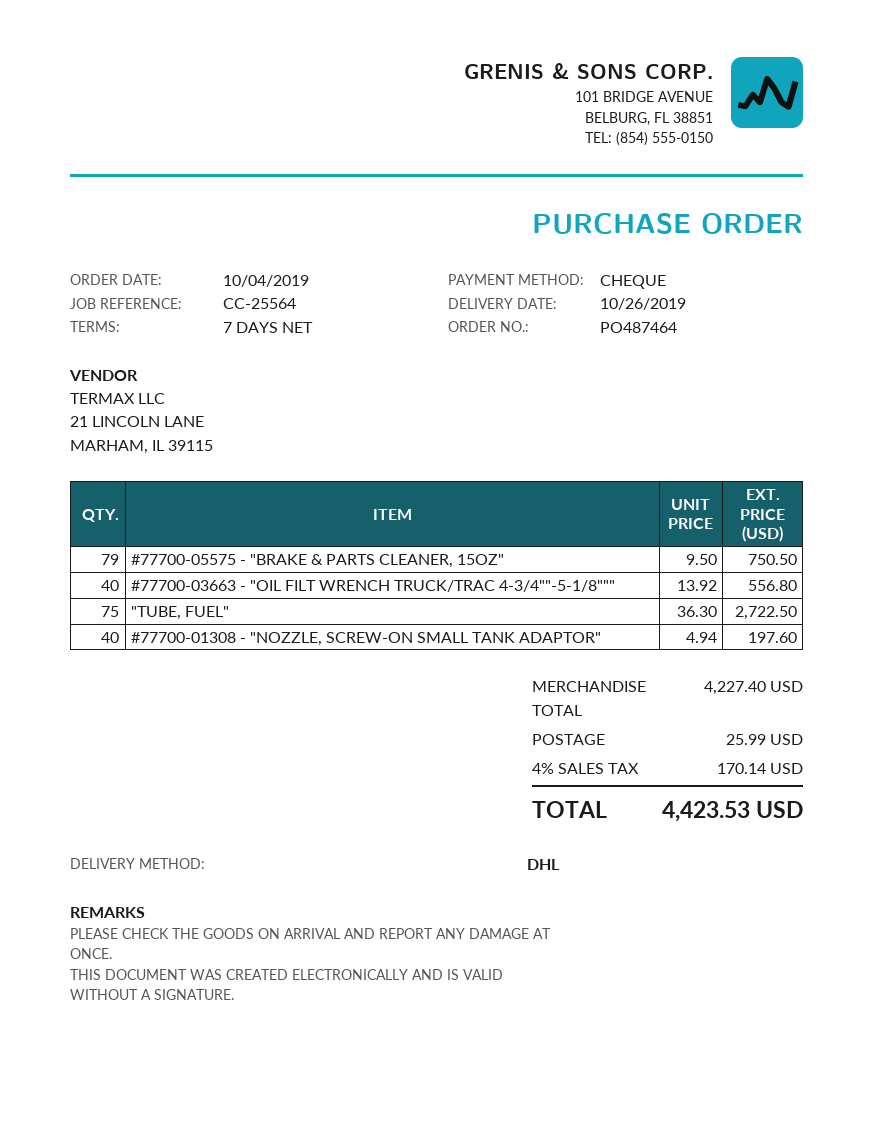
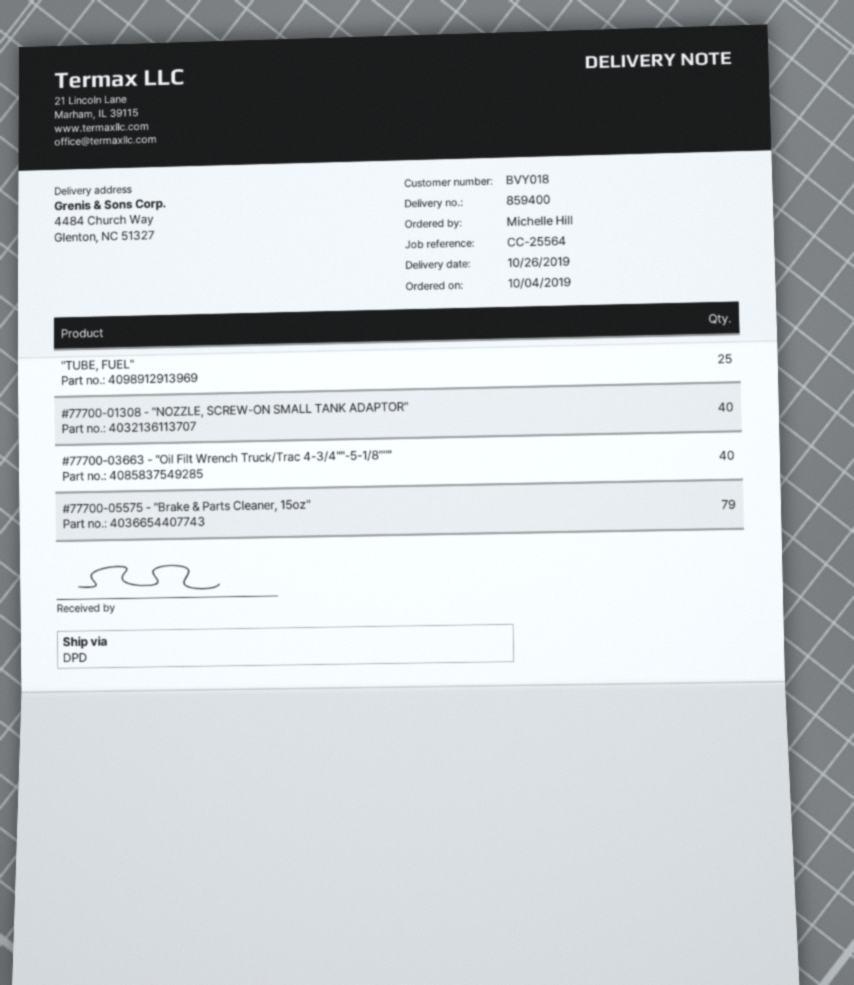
shipping method: DHL -> DPD
"TUBE, FUEL": 75 -> 25

